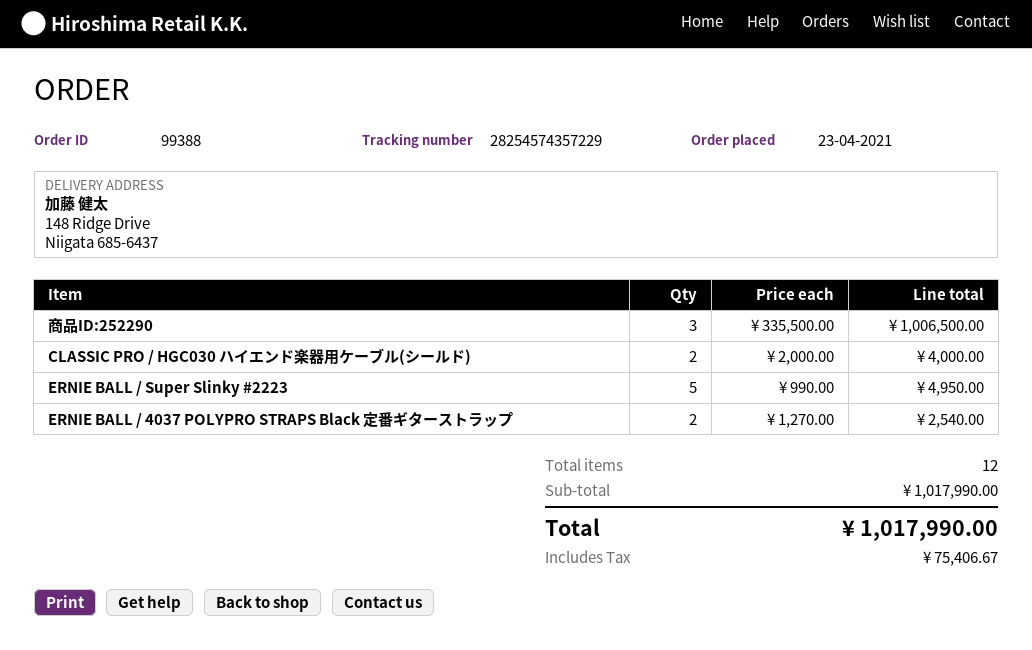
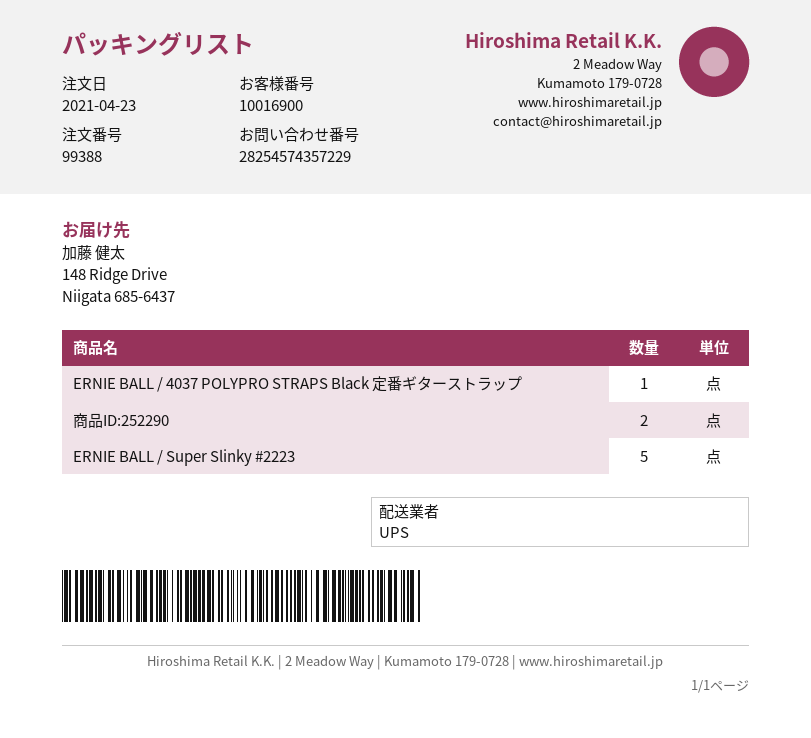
商品ID:252290: 3 -> 2
CLASSIC PRO / HGC030 ハイエンド楽器用ケーブル(シールド): 2 -> none
ERNIE BALL / 4037 POLYPRO STRAPS Black 定番ギターストラップ: 2 -> 1

